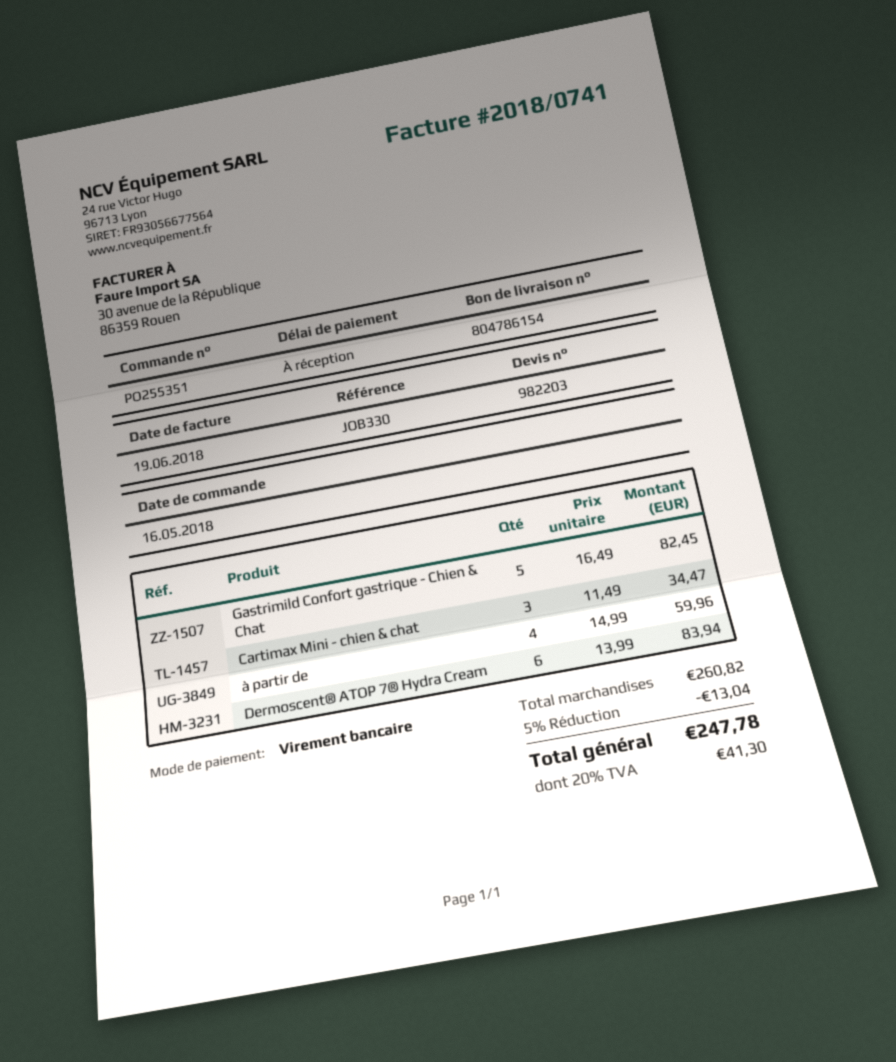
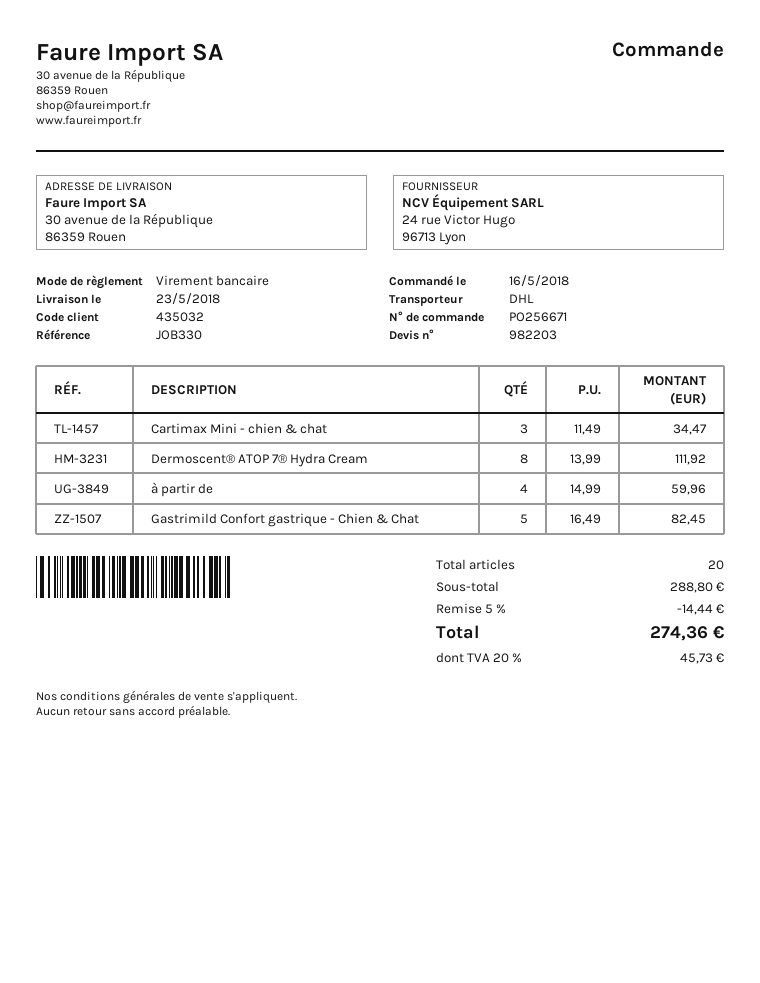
order number: PO255351 -> PO256671
Dermoscent® ATOP 7® Hydra Cream: 6 x 13.99 = 83.94 -> 8 x 13.99 = 111.92
subtotal: 260.82 -> 288.80
discount: 5% = 13.04 -> 5% = 14.44
tax: 20% = 41.30 -> 20% = 45.73
total: 247.78 -> 274.36

